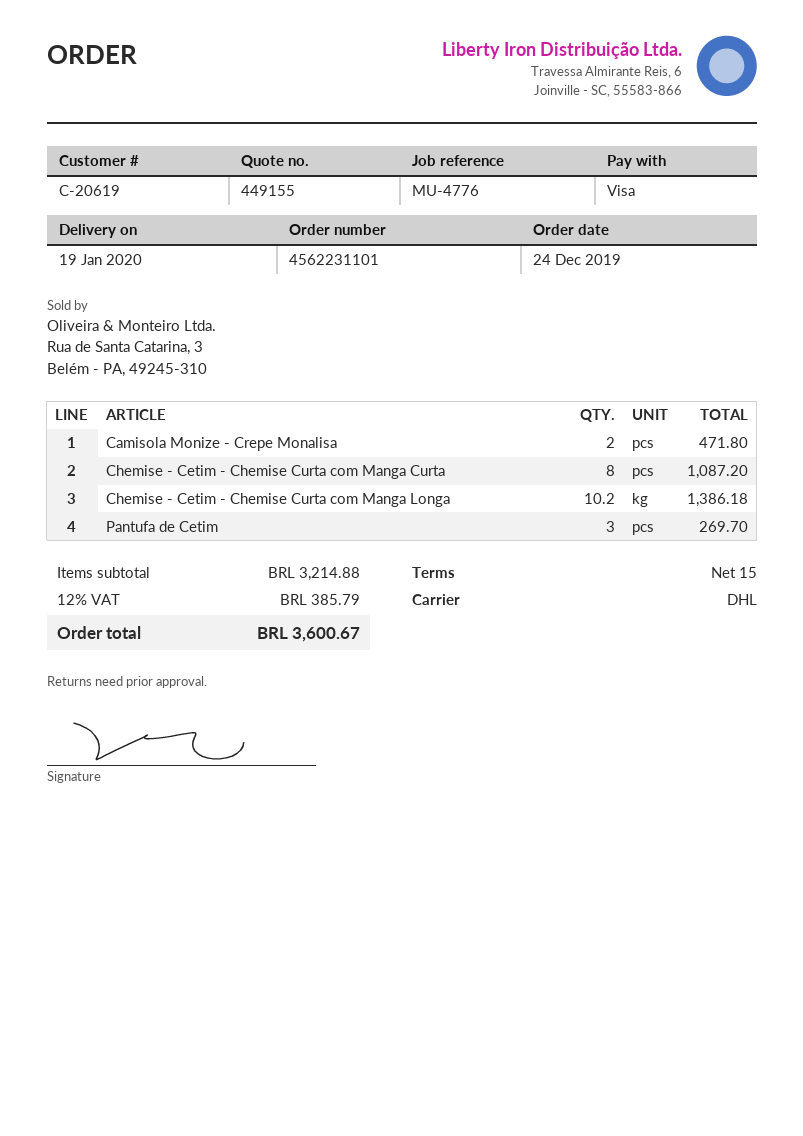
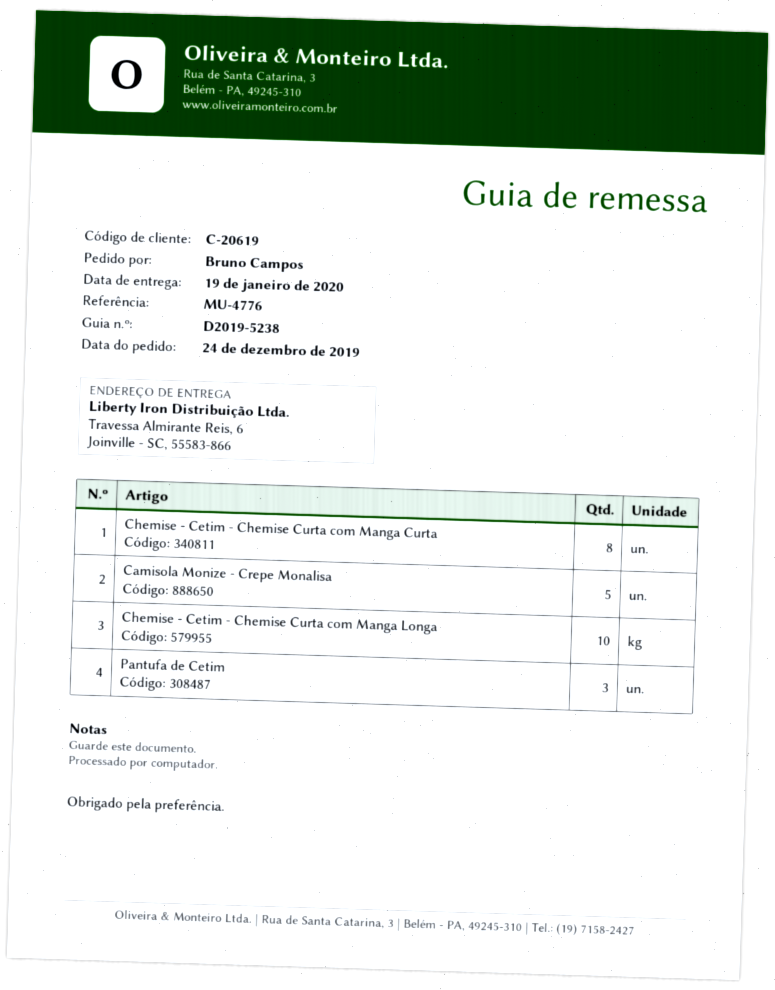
Camisola Monize - Crepe Monalisa: 2 -> 5
Chemise - Cetim - Chemise Curta com Manga Longa: 10.2 -> 10

